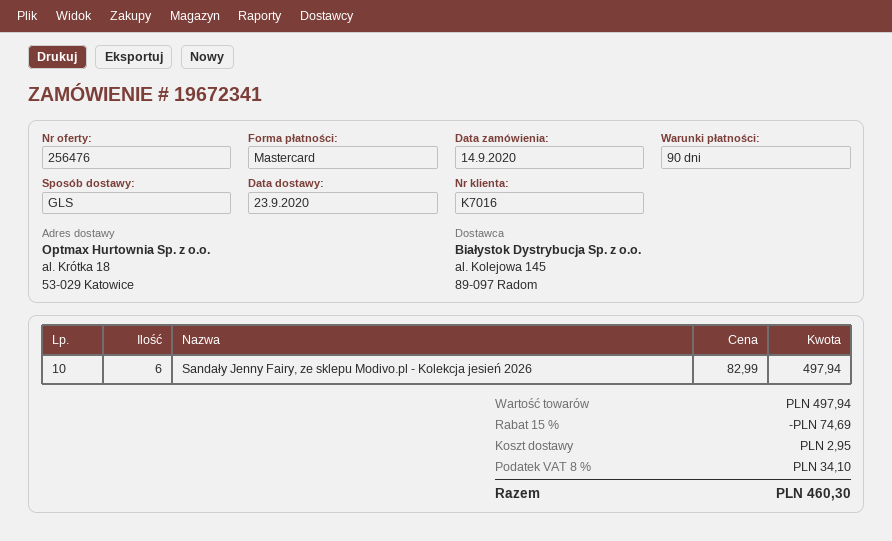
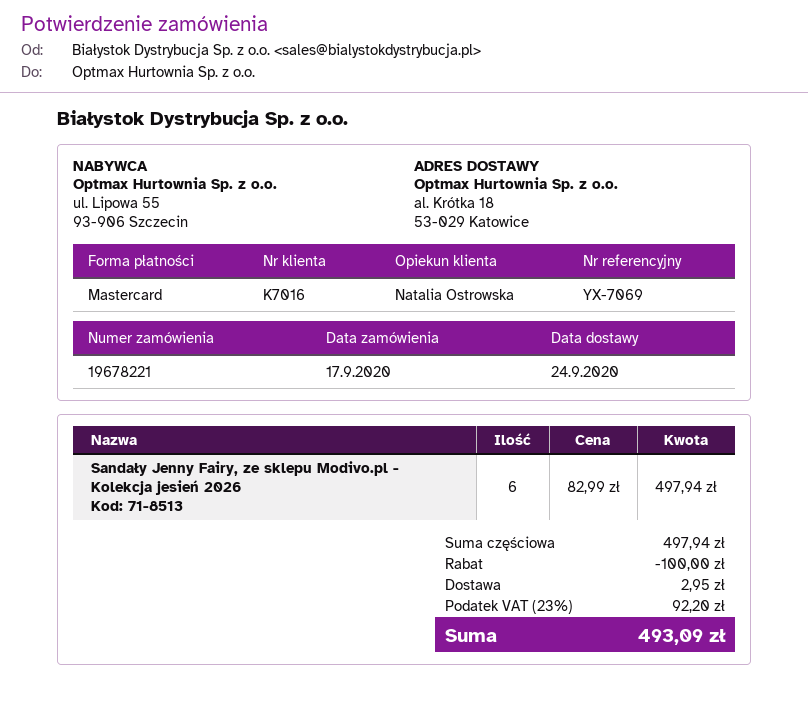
order number: 19672341 -> 19678221
order date: 2020-09-14 -> 2020-09-17
delivery date: 2020-09-23 -> 2020-09-24
discount: 74.69 -> 100.00
tax: 8% = 34.10 -> 23% = 92.20
total: 460.30 -> 493.09

